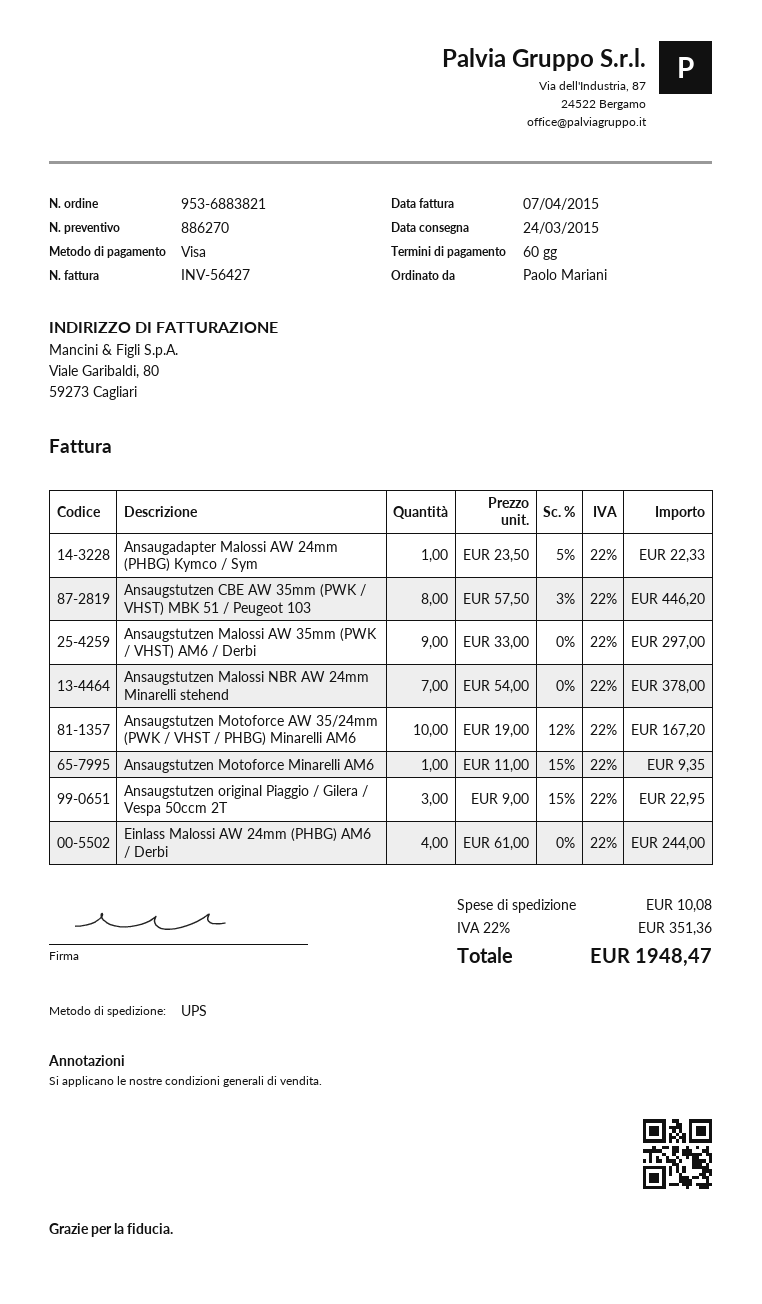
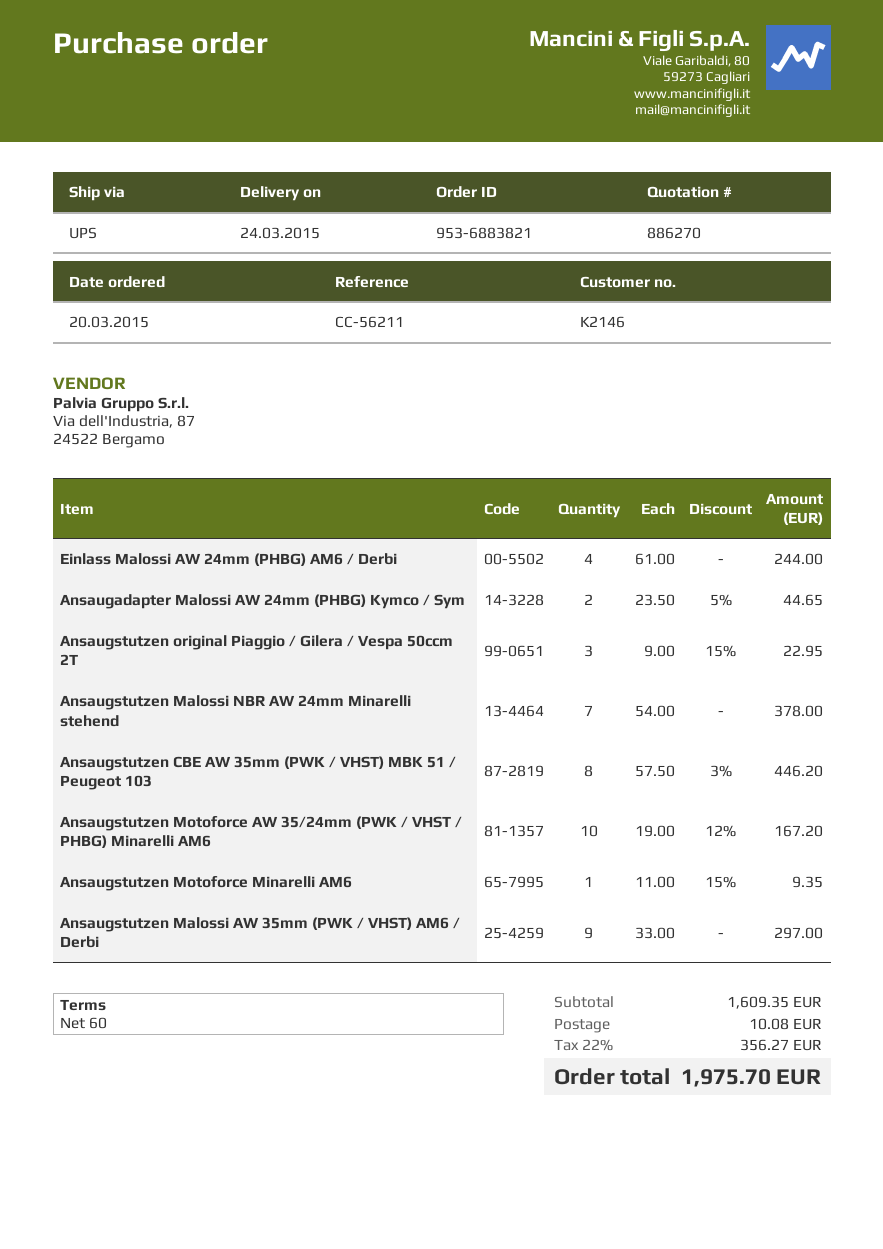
Ansaugadapter Malossi AW 24mm (PHBG) Kymco / Sym: 1 x 23.50 - 5% = 22.33 -> 2 x 23.50 - 5% = 44.65
tax: 22% = 351.36 -> 22% = 356.27
total: 1948.47 -> 1975.70

